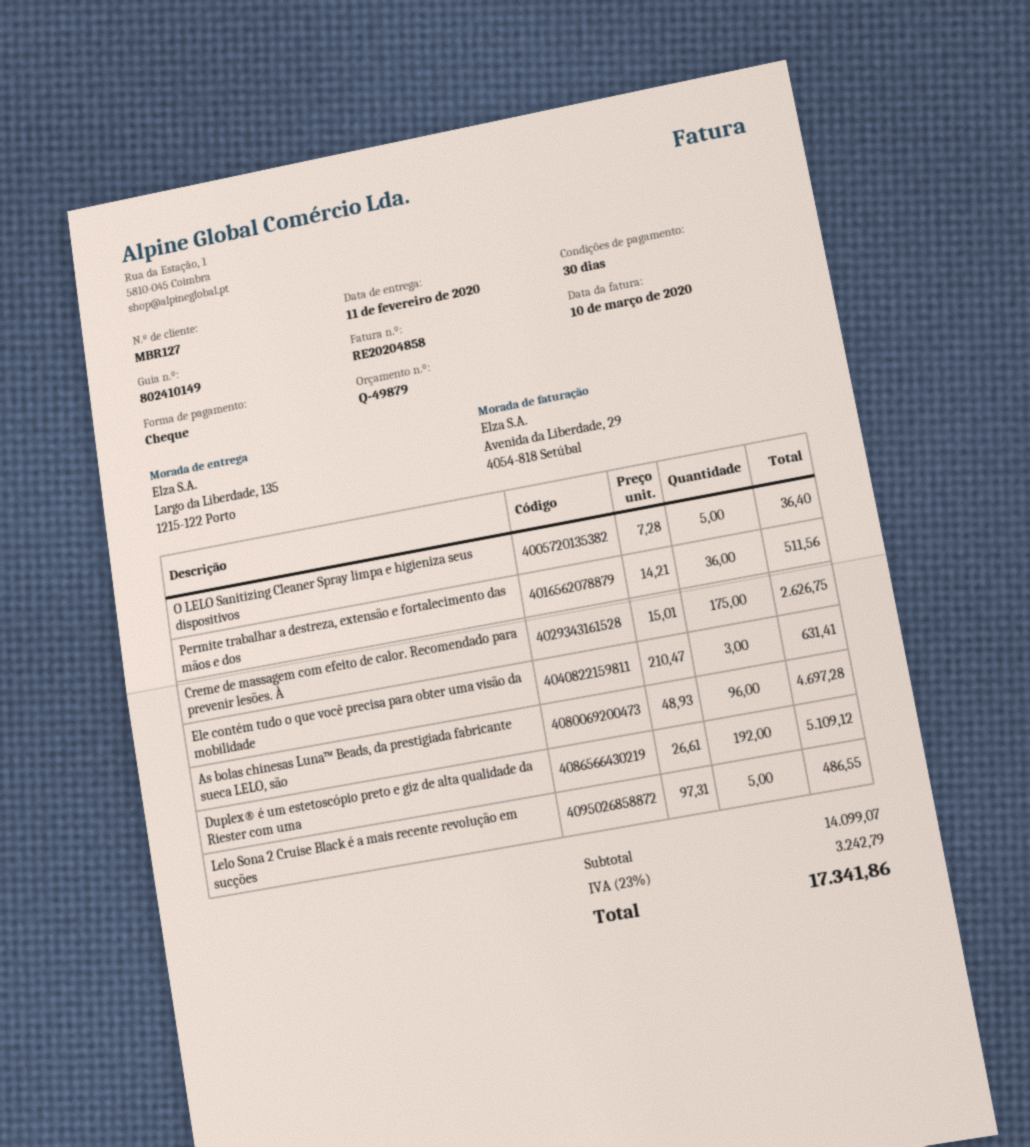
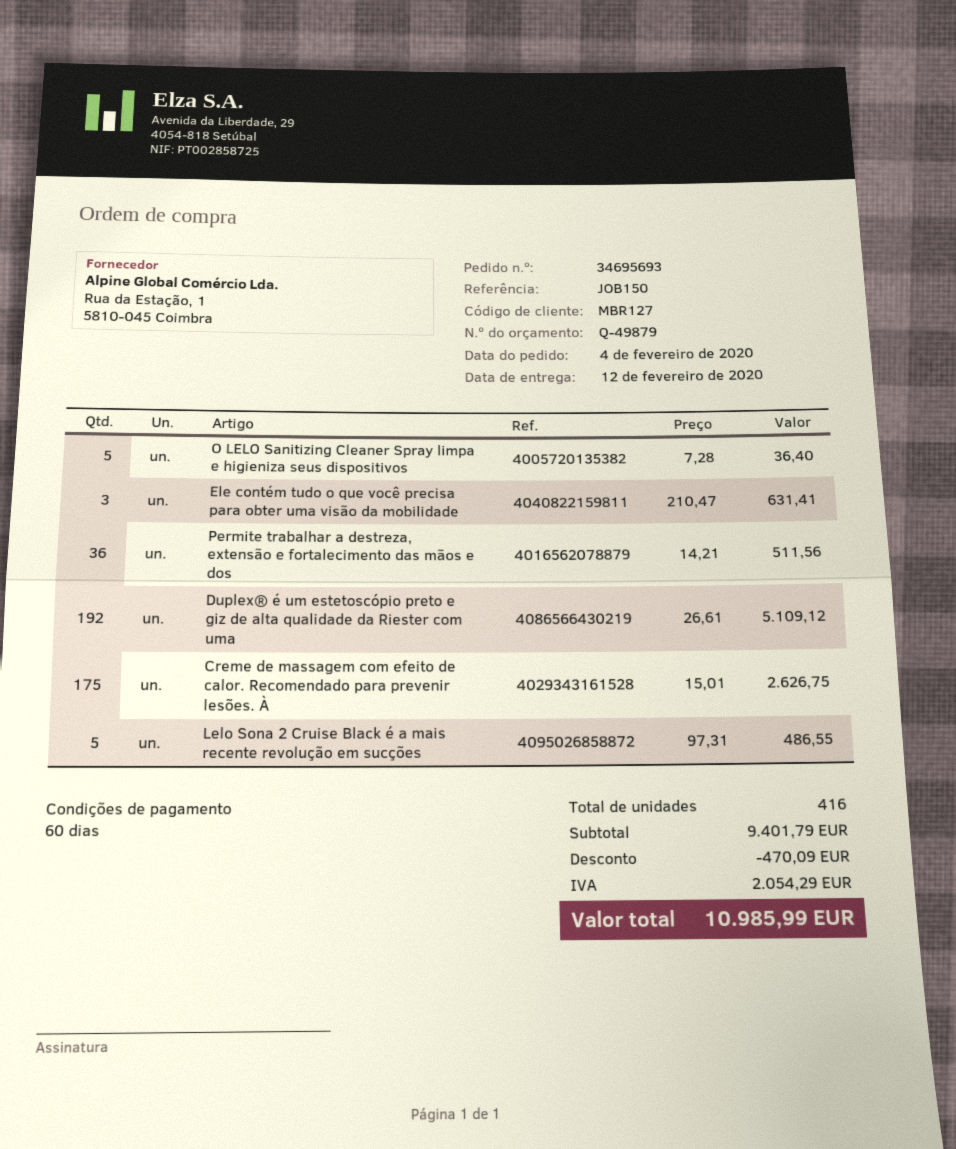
delivery date: 2020-02-11 -> 2020-02-12
payment terms: 30 days -> 60 days
As bolas chinesas Luna™ Beads, da prestigiada fabricante sueca LELO, são: 96 x 48.93 = 4697.28 -> none
subtotal: 14099.07 -> 9401.79
discount: none -> 470.09
tax: 3242.79 -> 2054.29
total: 17341.86 -> 10985.99

